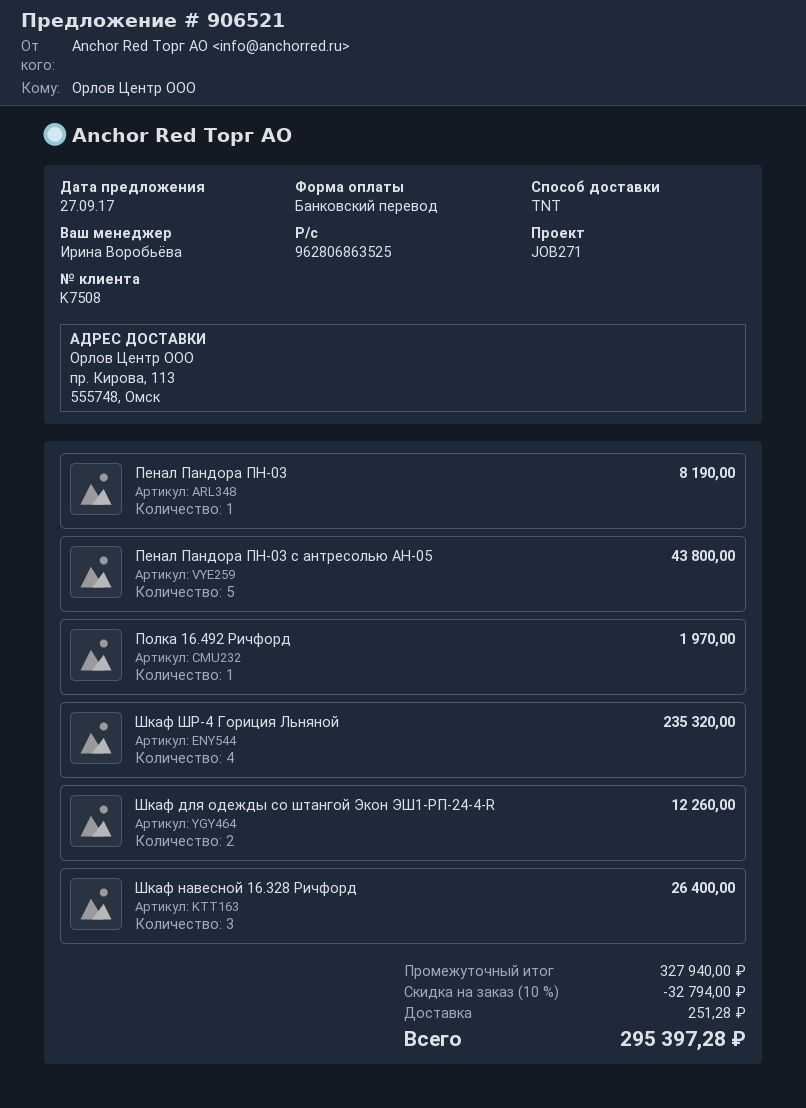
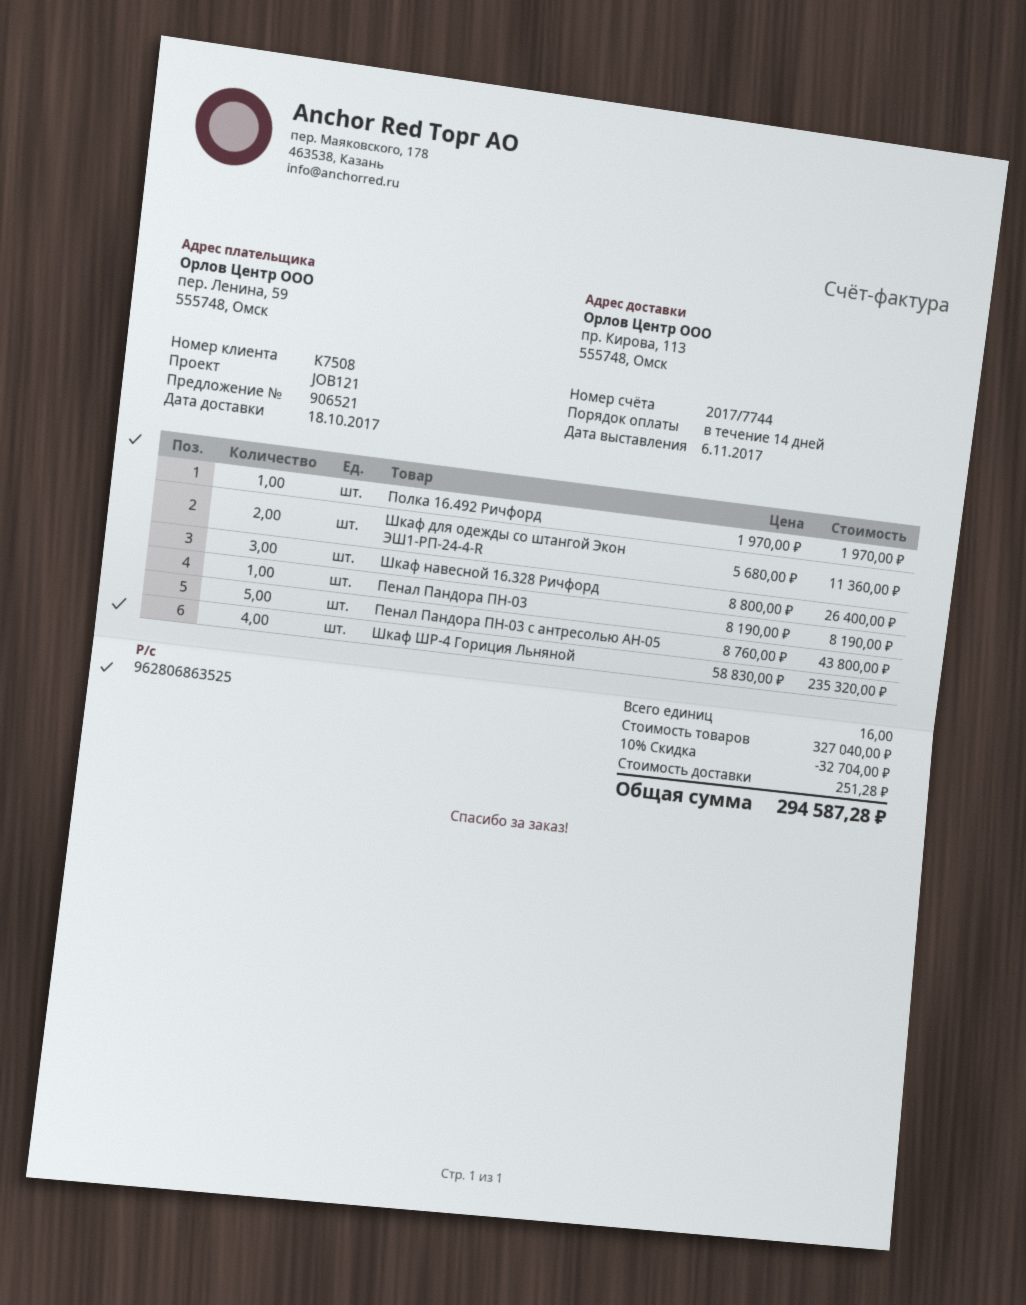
reference: JOB271 -> JOB121
Шкаф для одежды со штангой Экон ЭШ1-РП-24-4-R: 2 for 12260.00 -> 2 for 11360.00
subtotal: 327940.00 -> 327040.00
discount: 10% = 32794.00 -> 10% = 32704.00
total: 295397.28 -> 294587.28

